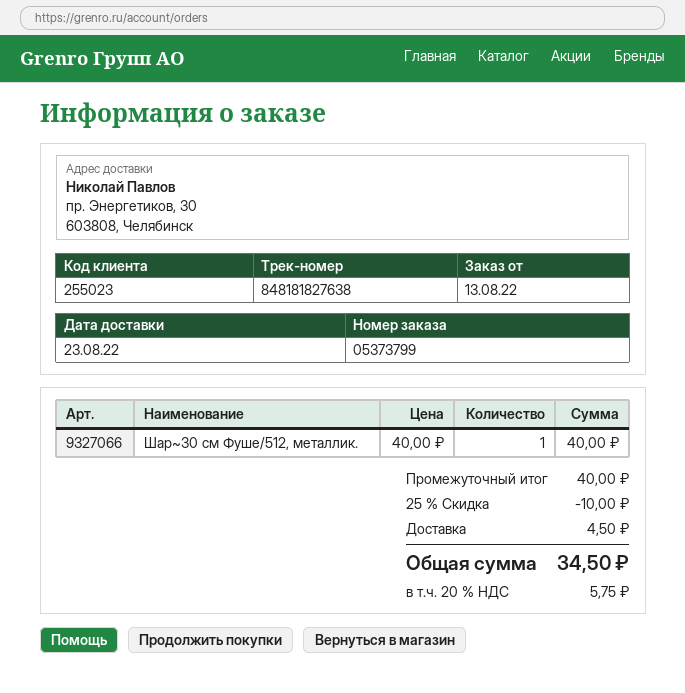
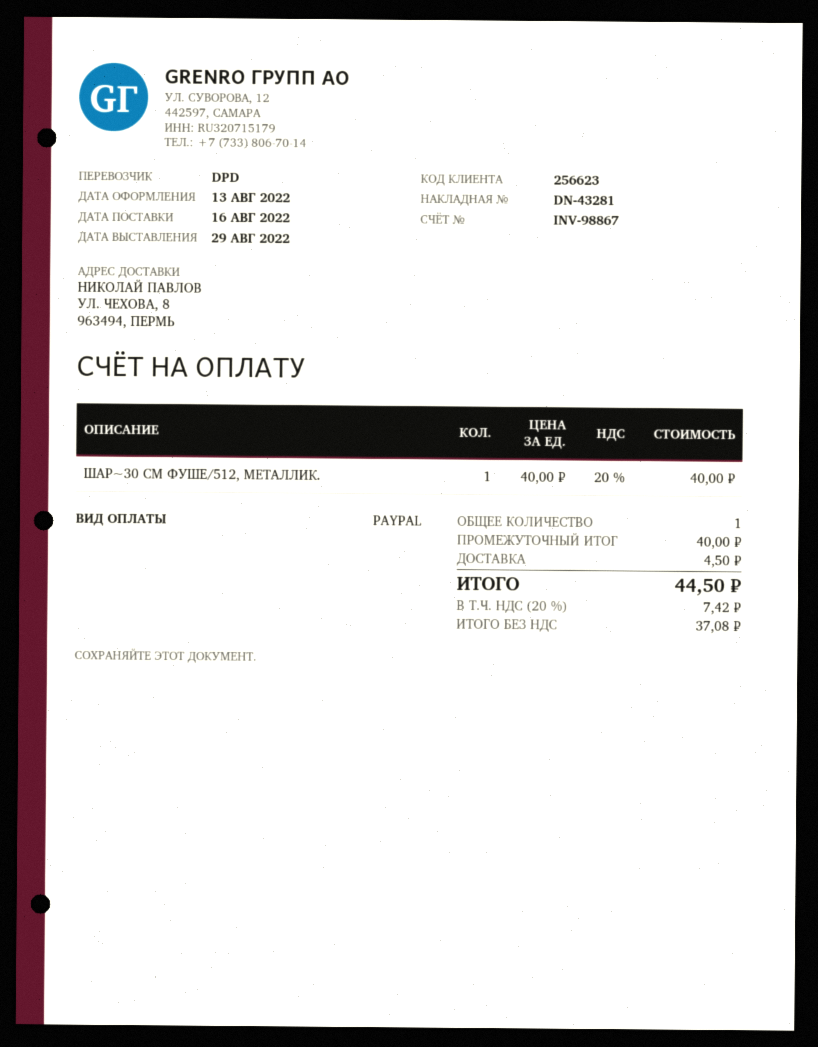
delivery date: 2022-08-23 -> 2022-08-16
customer number: 255023 -> 256623
ship to: пр. Энергетиков, 30, 603808, Челябинск -> УЛ. ЧЕХОВА, 8, 963494, ПЕРМЬ
discount: 25% = 10.00 -> none
tax: 20% = 5.75 -> 20% = 7.42
total: 34.50 -> 44.50

